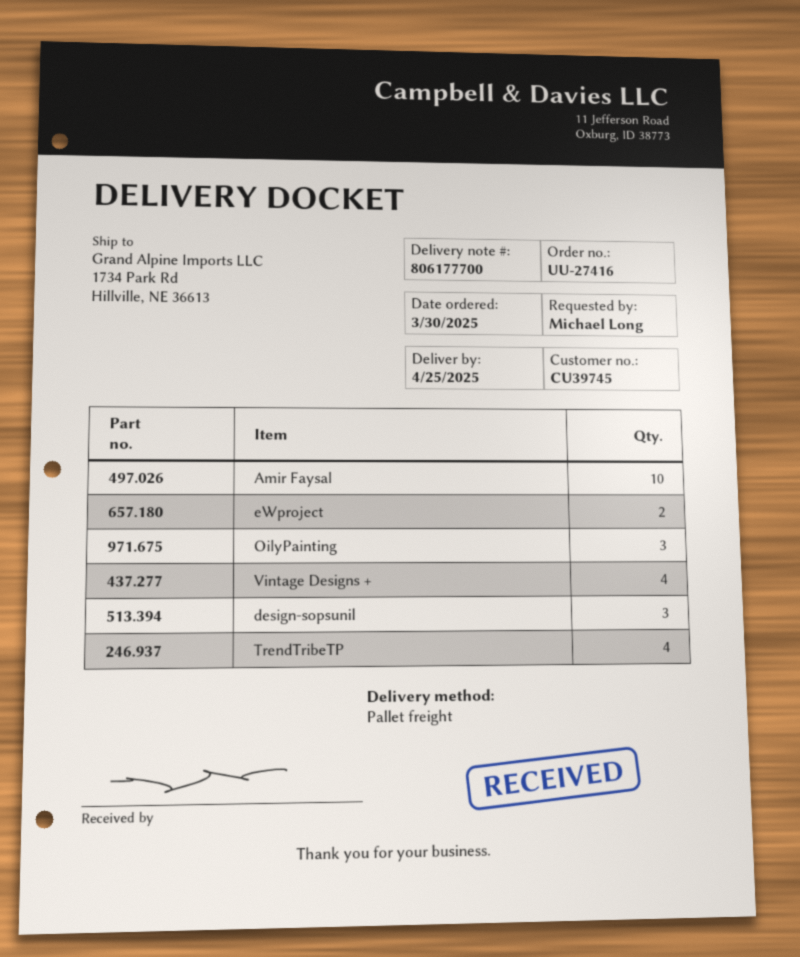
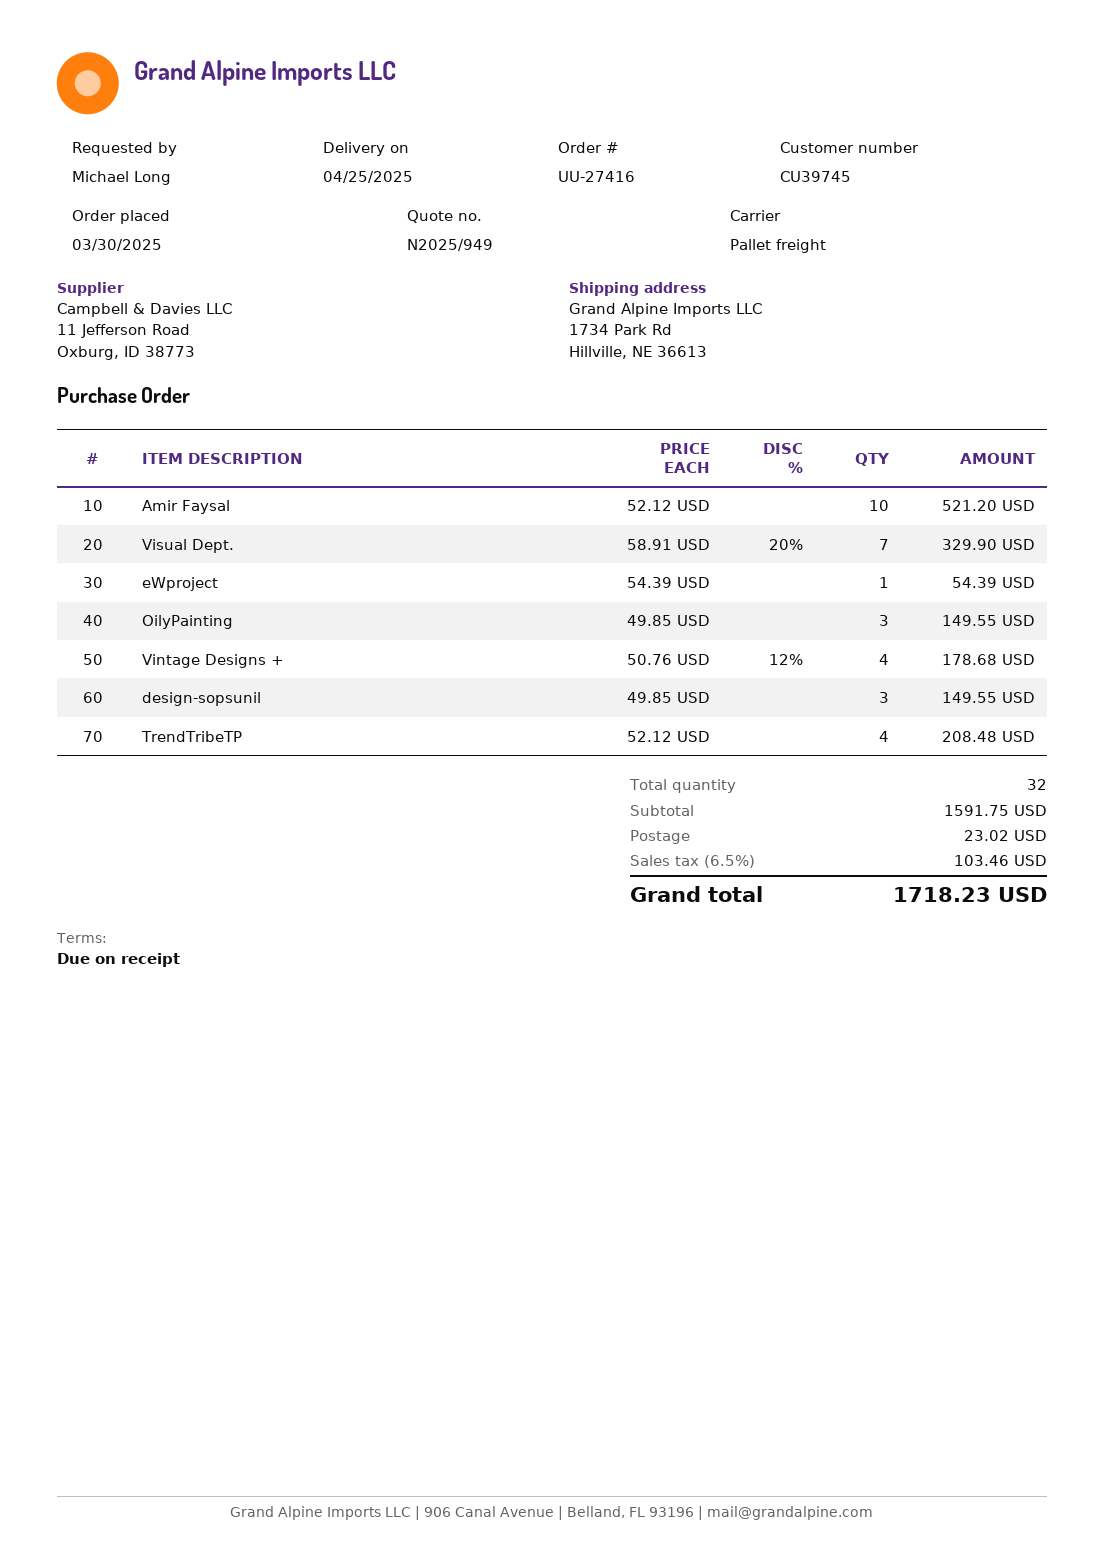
eWproject: 2 -> 1
Visual Dept.: none -> 7

